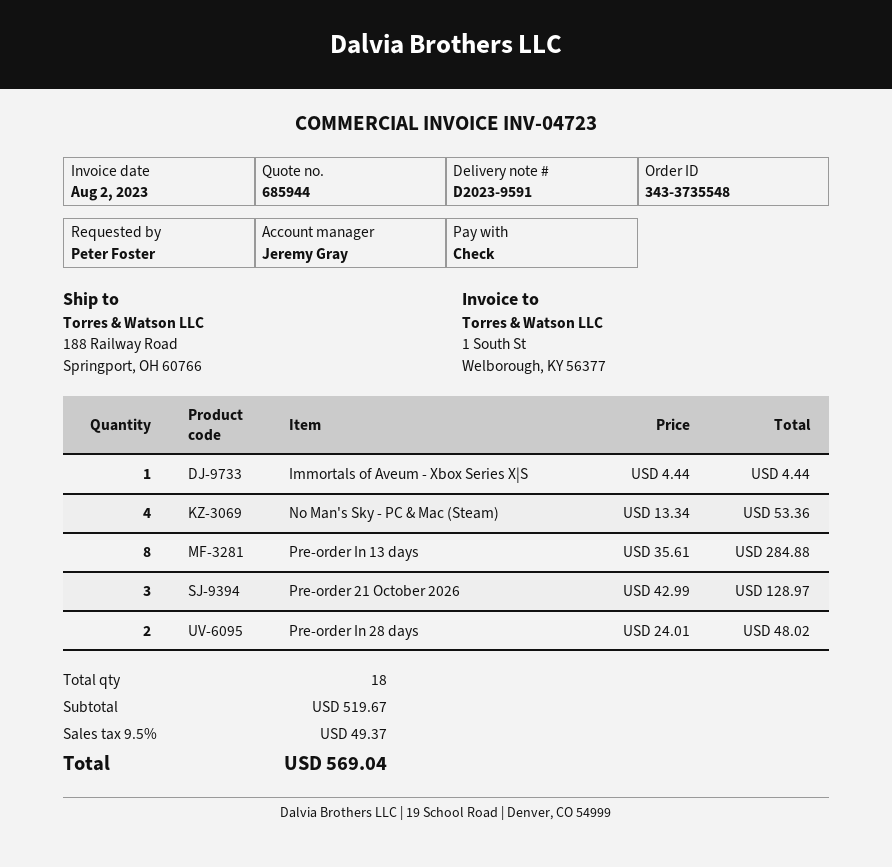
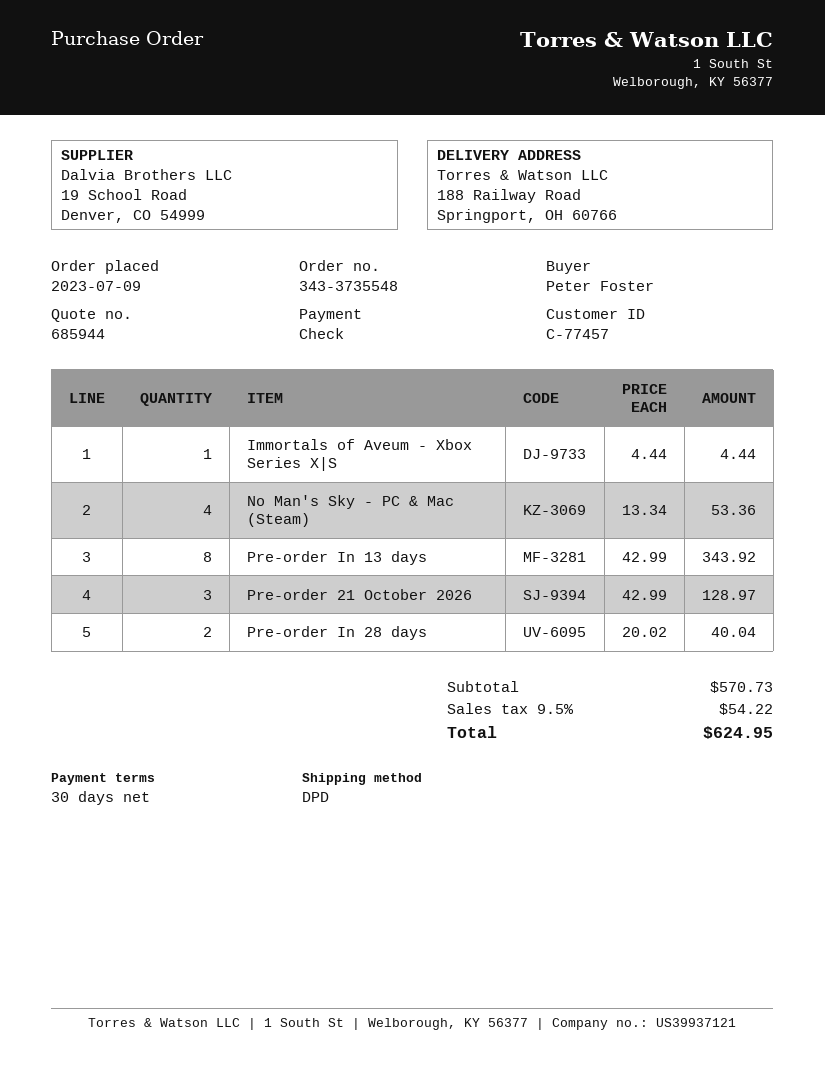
Pre-order In 13 days: 8 x 35.61 = 284.88 -> 8 x 42.99 = 343.92
Pre-order In 28 days: 2 x 24.01 = 48.02 -> 2 x 20.02 = 40.04
subtotal: 519.67 -> 570.73
tax: 9.5% = 49.37 -> 9.5% = 54.22
total: 569.04 -> 624.95

